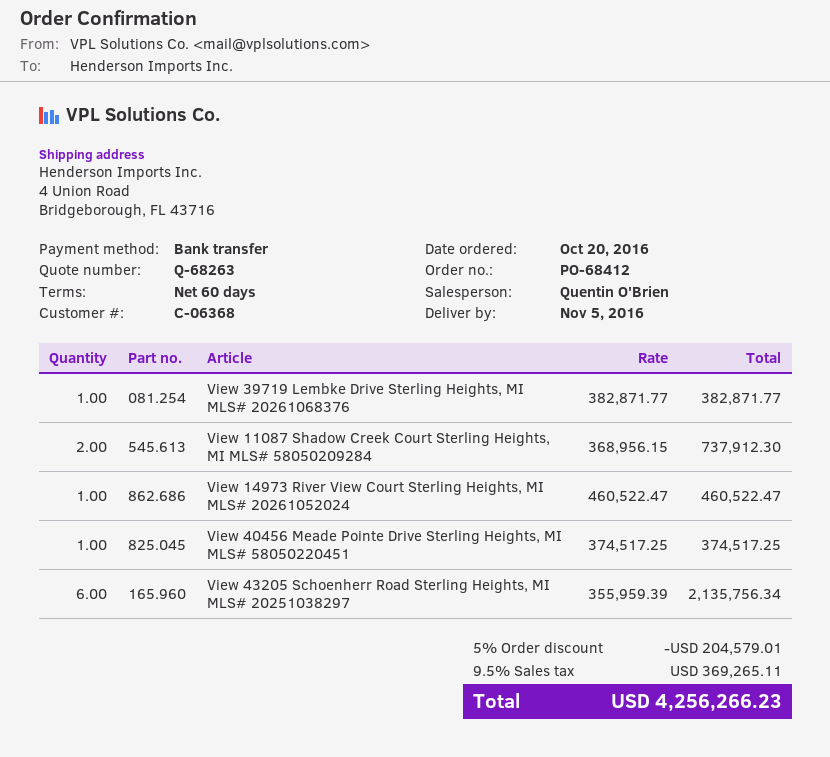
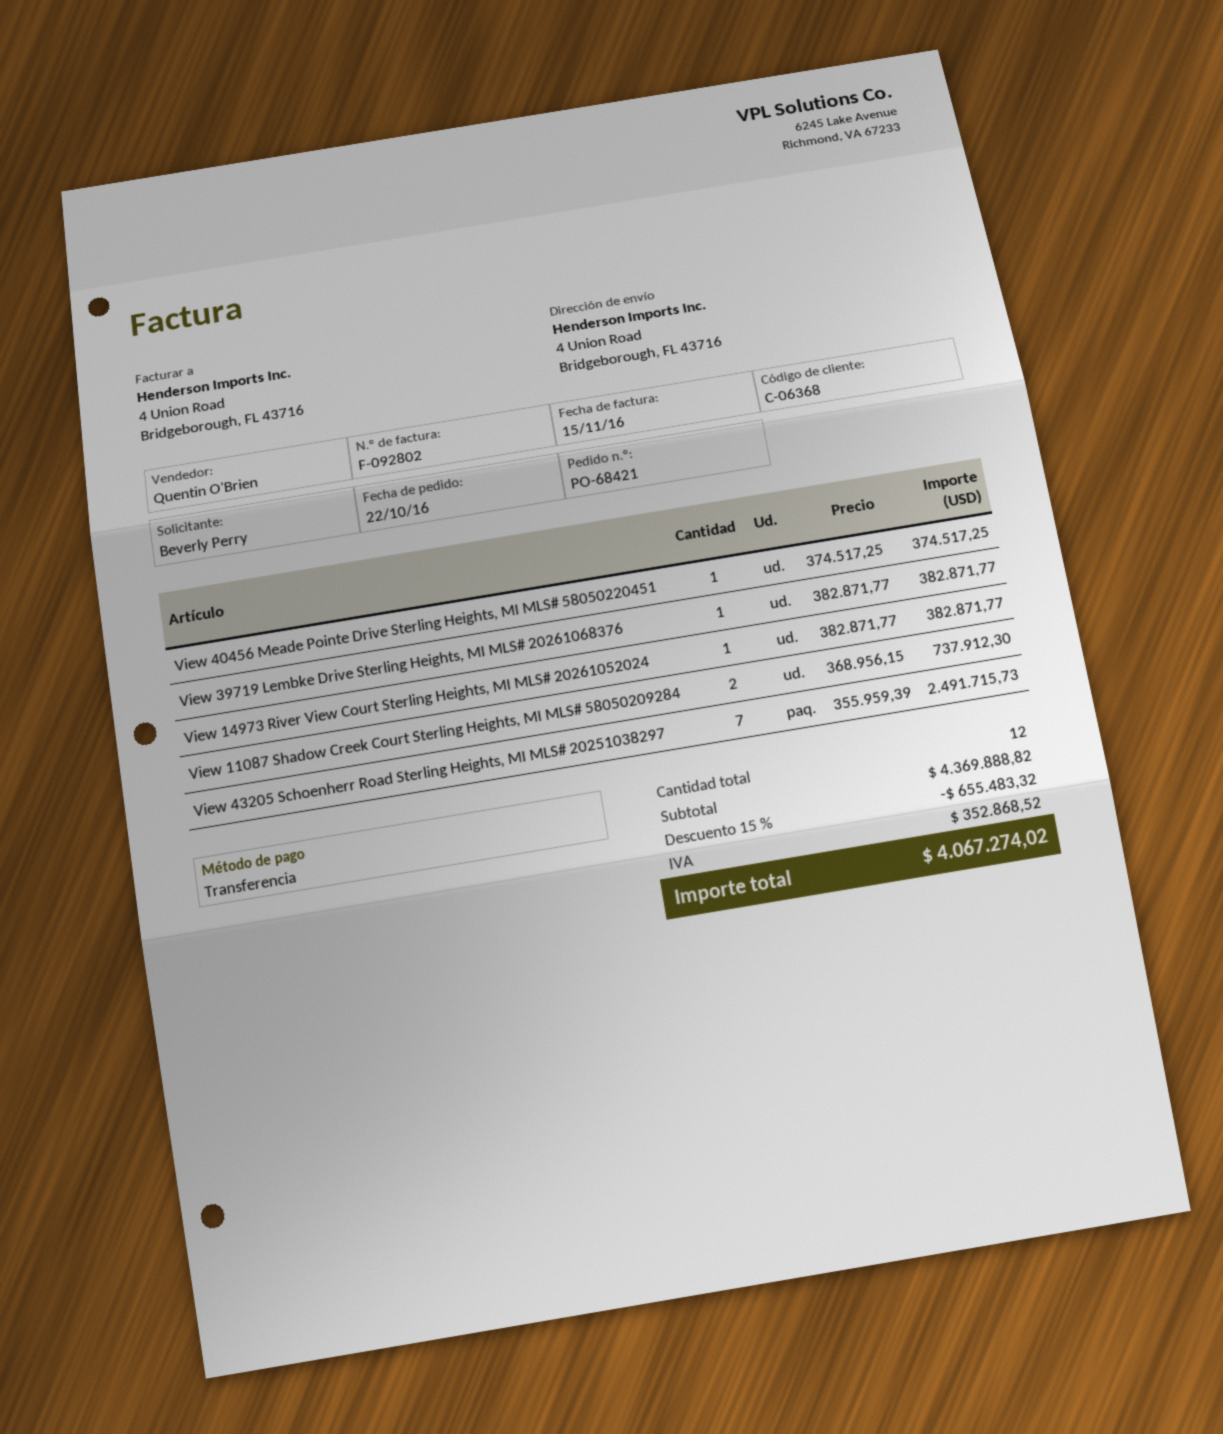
order number: PO-68412 -> PO-68421
order date: 2016-10-20 -> 2016-10-22
View 14973 River View Court Sterling Heights, MI MLS# 20261052024: 1 x 460522.47 = 460522.47 -> 1 x 382871.77 = 382871.77
View 43205 Schoenherr Road Sterling Heights, MI MLS# 20251038297: 6 x 355959.39 = 2135756.34 -> 7 x 355959.39 = 2491715.73
discount: 5% = 204579.01 -> 15% = 655483.32
tax: 369265.11 -> 352868.52
total: 4256266.23 -> 4067274.02

